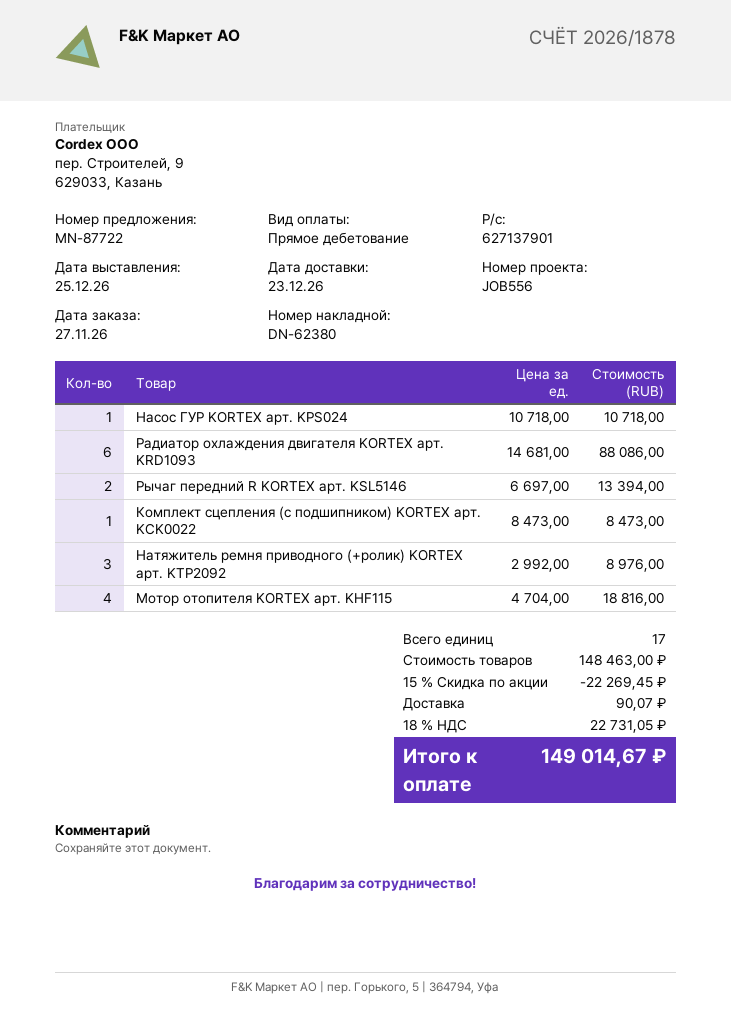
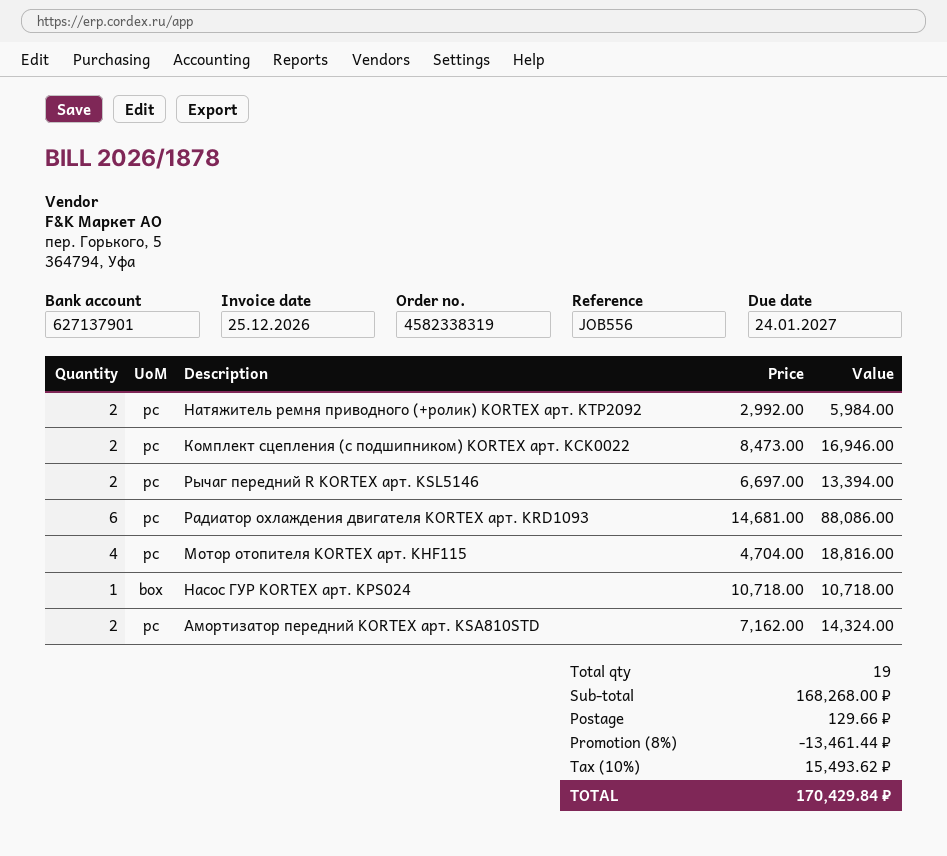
Комплект сцепления (с подшипником) KORTEX арт. KCK0022: 1 x 8473.00 = 8473.00 -> 2 x 8473.00 = 16946.00
Натяжитель ремня приводного (+ролик) KORTEX арт. KTP2092: 3 x 2992.00 = 8976.00 -> 2 x 2992.00 = 5984.00
Амортизатор передний KORTEX арт. KSA810STD: none -> 2 x 7162.00 = 14324.00
total quantity: 17 -> 19
subtotal: 148463.00 -> 168268.00
discount: 15% = 22269.45 -> 8% = 13461.44
shipping: 90.07 -> 129.66
tax: 18% = 22731.05 -> 10% = 15493.62
total: 149014.67 -> 170429.84

